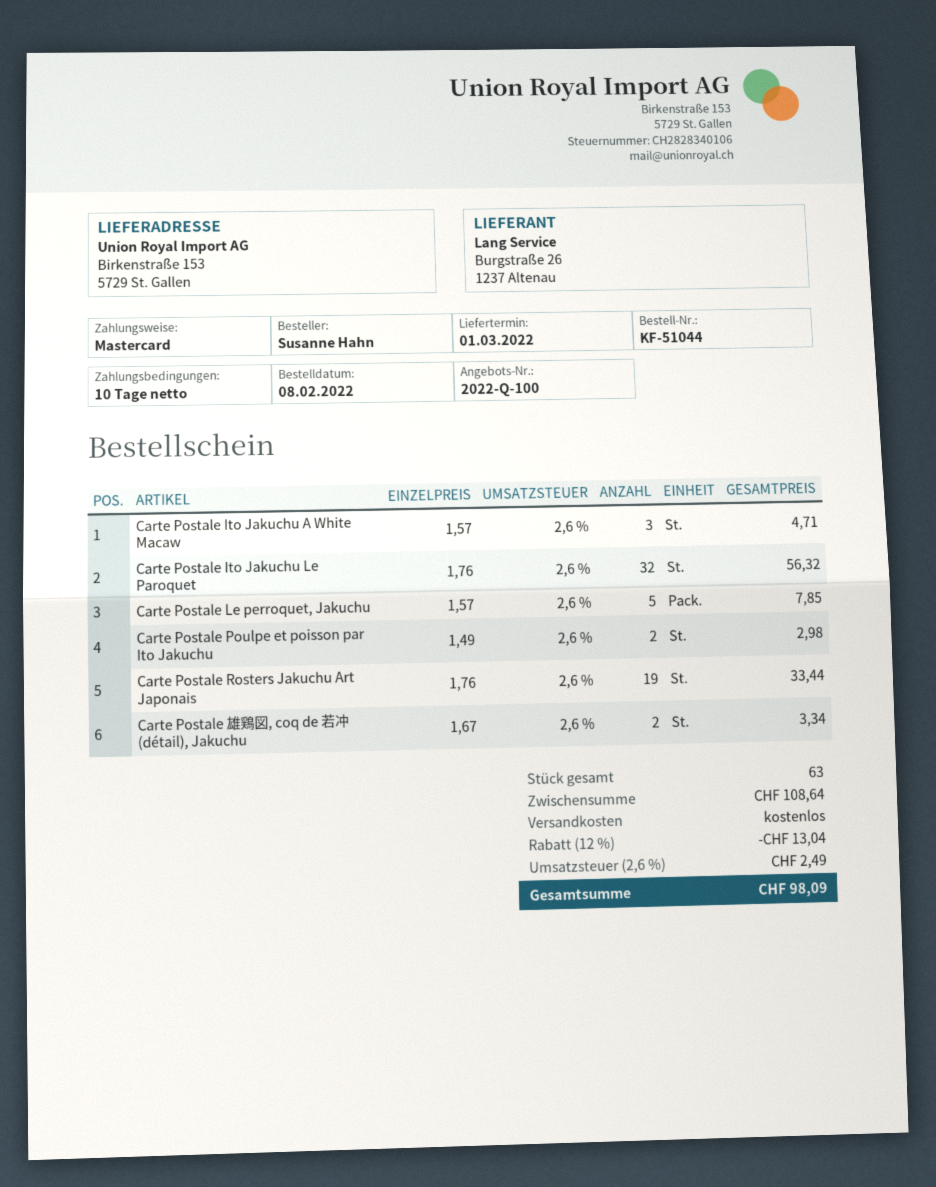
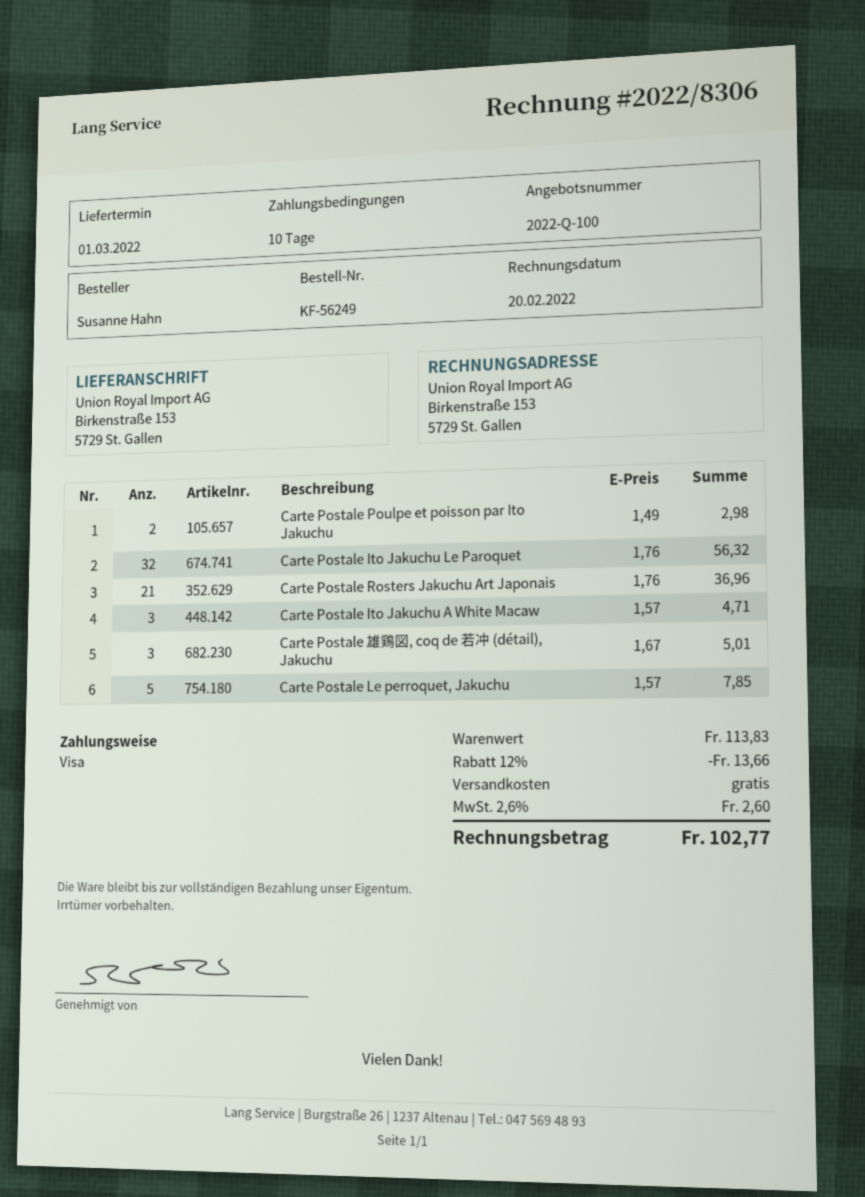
order number: KF-51044 -> KF-56249
payment method: Mastercard -> Visa
Carte Postale Rosters Jakuchu Art Japonais: 19 x 1.76 = 33.44 -> 21 x 1.76 = 36.96
Carte Postale 雄鶏図, coq de 若冲 (détail), Jakuchu: 2 x 1.67 = 3.34 -> 3 x 1.67 = 5.01
subtotal: 108.64 -> 113.83
discount: 12% = 13.04 -> 12% = 13.66
tax: 2.6% = 2.49 -> 2.6% = 2.60
total: 98.09 -> 102.77

